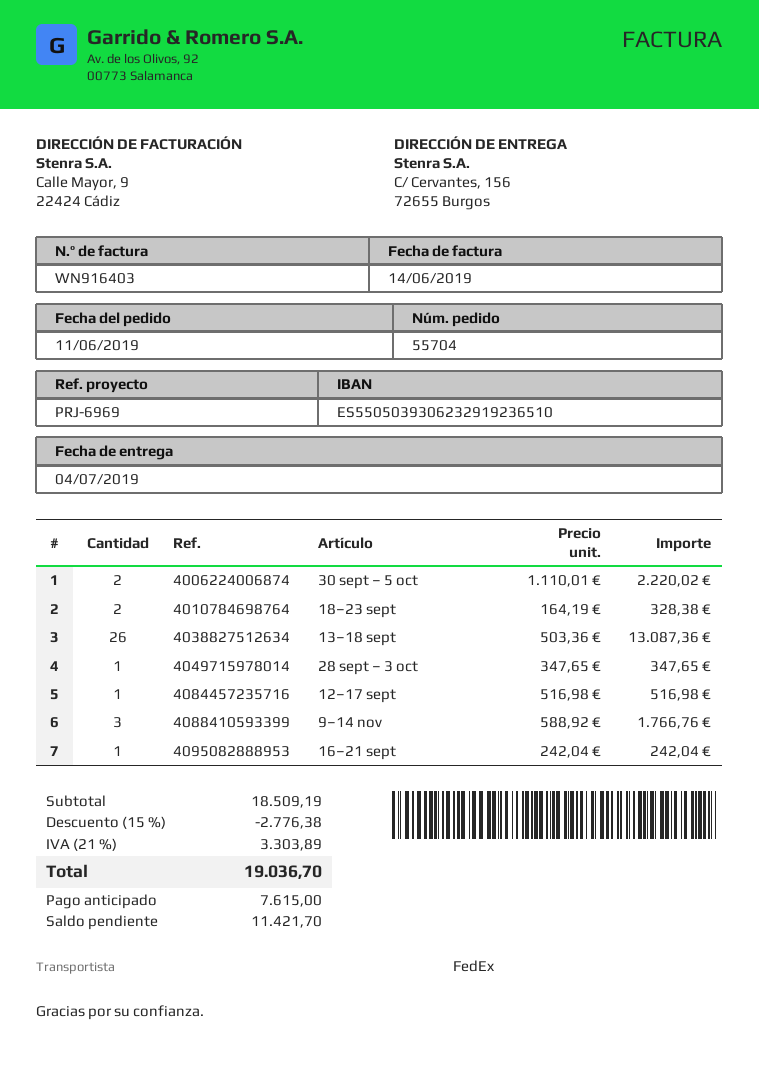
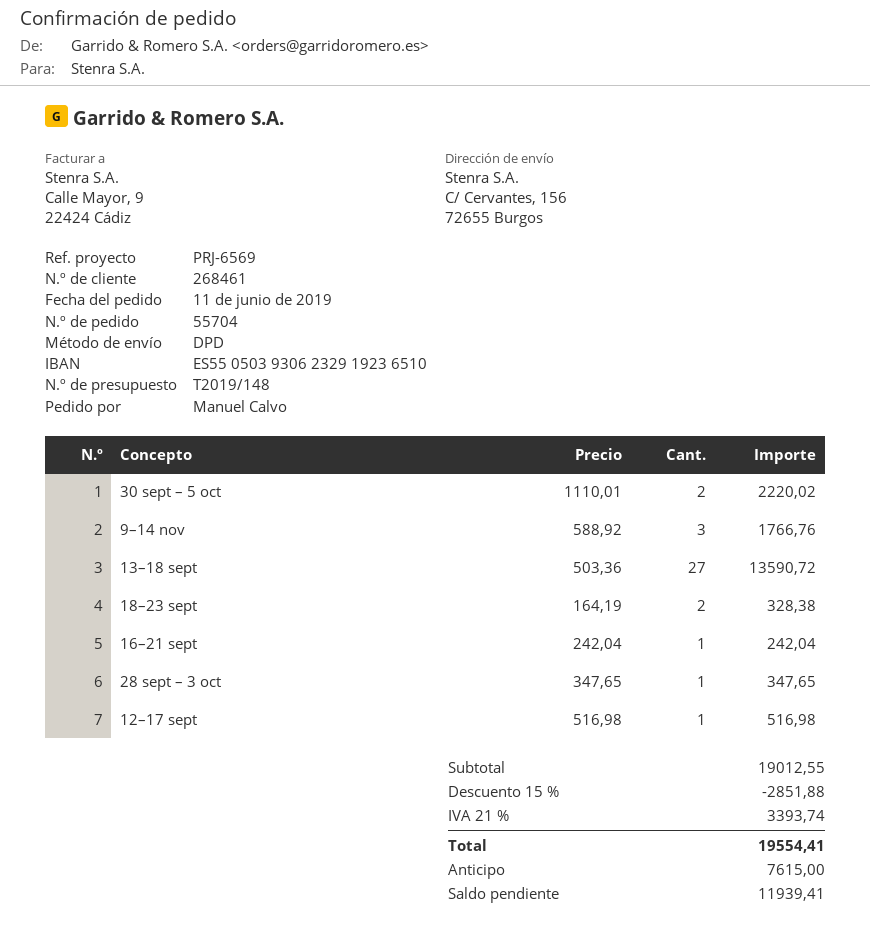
reference: PRJ-6969 -> PRJ-6569
shipping method: FedEx -> DPD
13–18 sept: 26 x 503.36 = 13087.36 -> 27 x 503.36 = 13590.72
subtotal: 18509.19 -> 19012.55
discount: 15% = 2776.38 -> 15% = 2851.88
tax: 21% = 3303.89 -> 21% = 3393.74
total: 19036.70 -> 19554.41
balance: 11421.70 -> 11939.41

